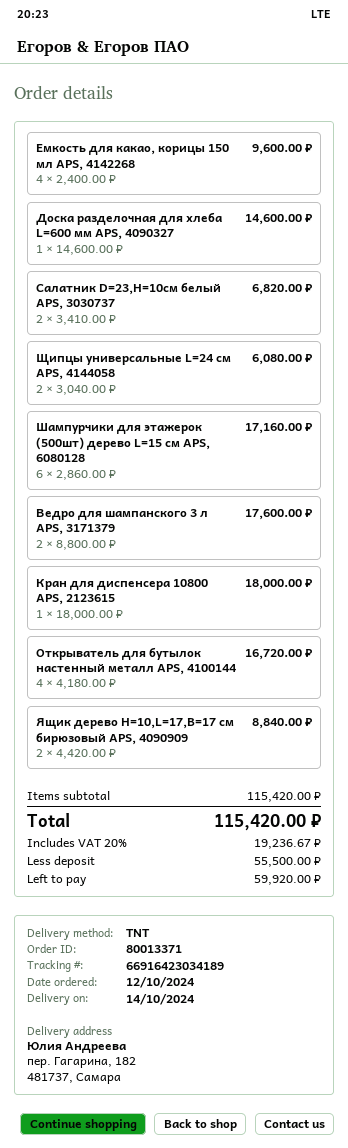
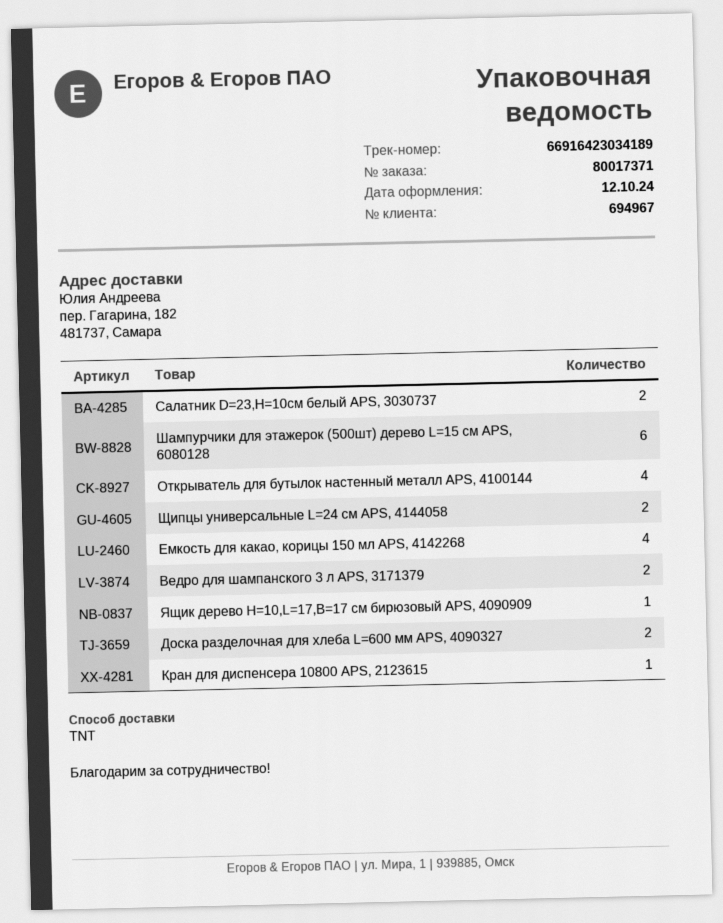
order number: 80013371 -> 80017371
Доска разделочная для хлеба L=600 мм APS, 4090327: 1 -> 2
Ящик дерево H=10,L=17,B=17 см бирюзовый APS, 4090909: 2 -> 1

